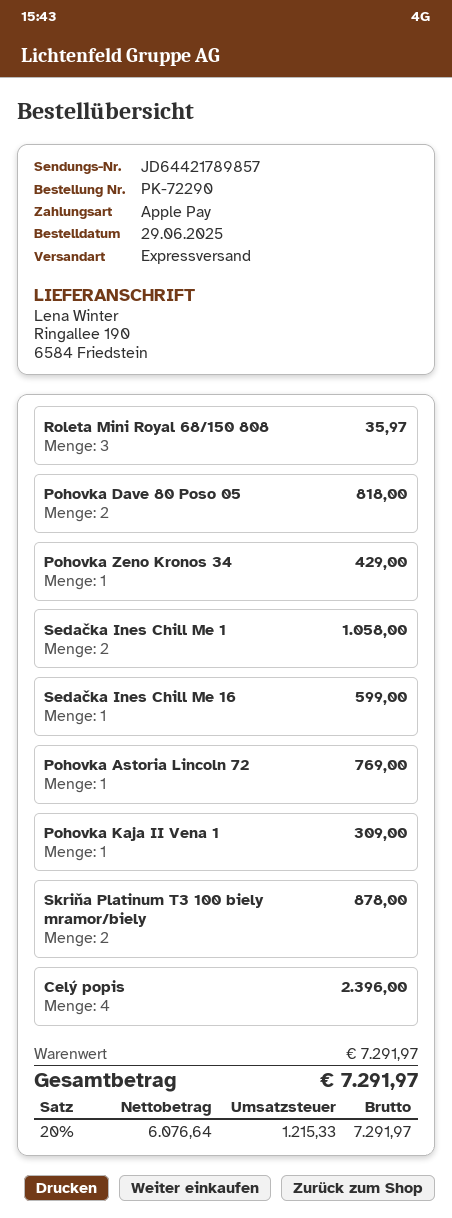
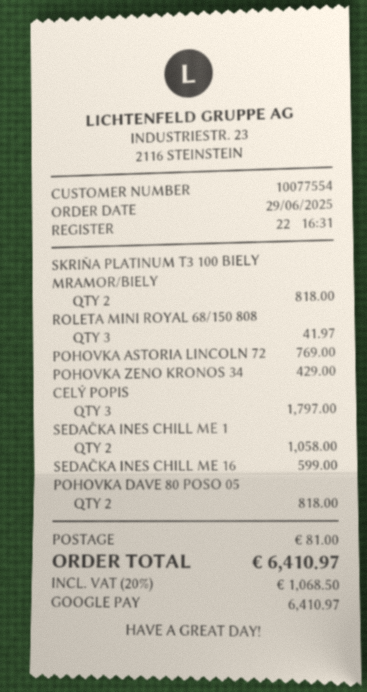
payment method: Apple Pay -> Google Pay
Roleta Mini Royal 68/150 808: 3 for 35.97 -> 3 for 41.97
Pohovka Kaja II Vena 1: 1 for 309.00 -> none
Skriňa Platinum T3 100 biely mramor/biely: 2 for 878.00 -> 2 for 818.00
Celý popis: 4 for 2396.00 -> 3 for 1797.00
shipping: none -> 81.00
tax: 20% = 1215.33 -> 20% = 1068.50
total: 7291.97 -> 6410.97

